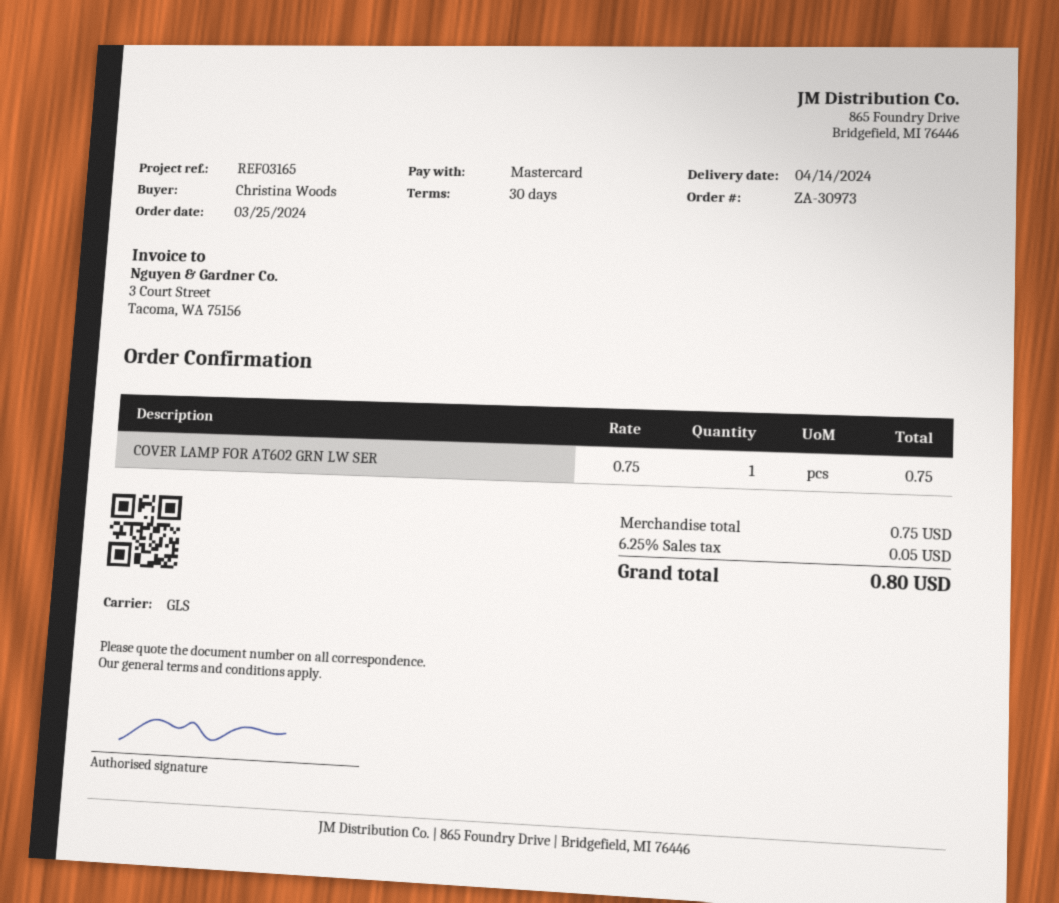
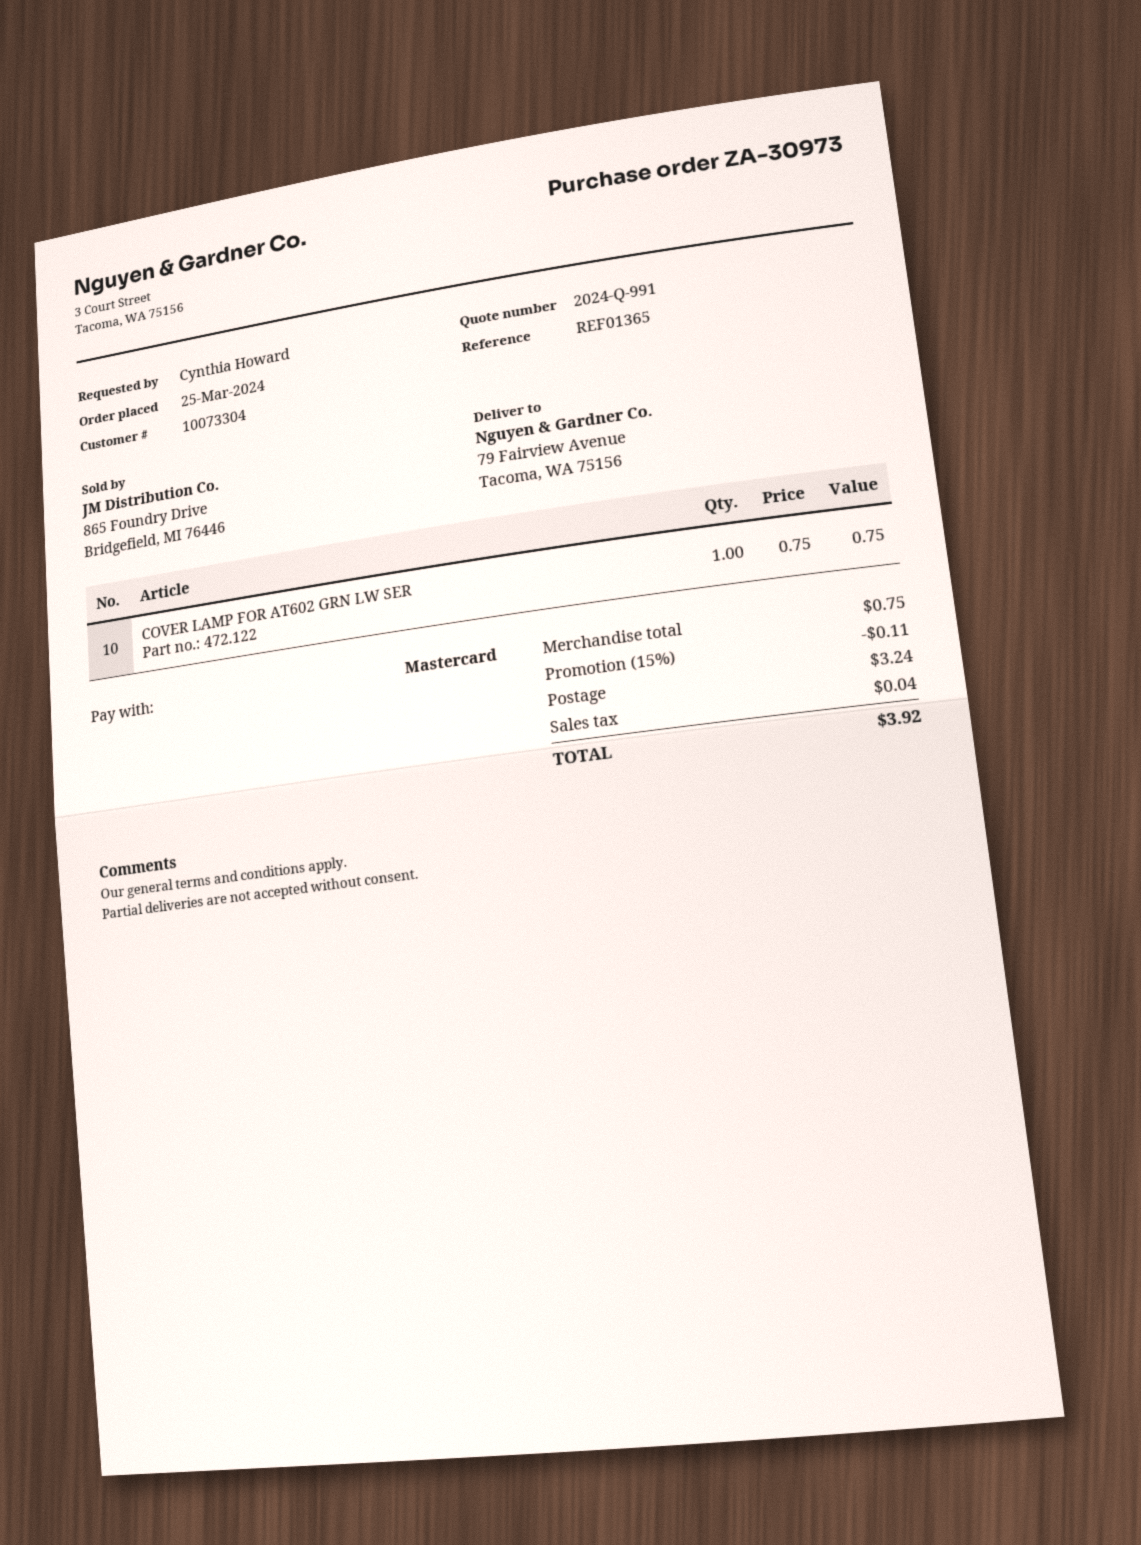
reference: REF03165 -> REF01365
ordered by: Christina Woods -> Cynthia Howard
discount: none -> 15% = 0.11
shipping: none -> 3.24
tax: 0.05 -> 0.04
total: 0.80 -> 3.92

